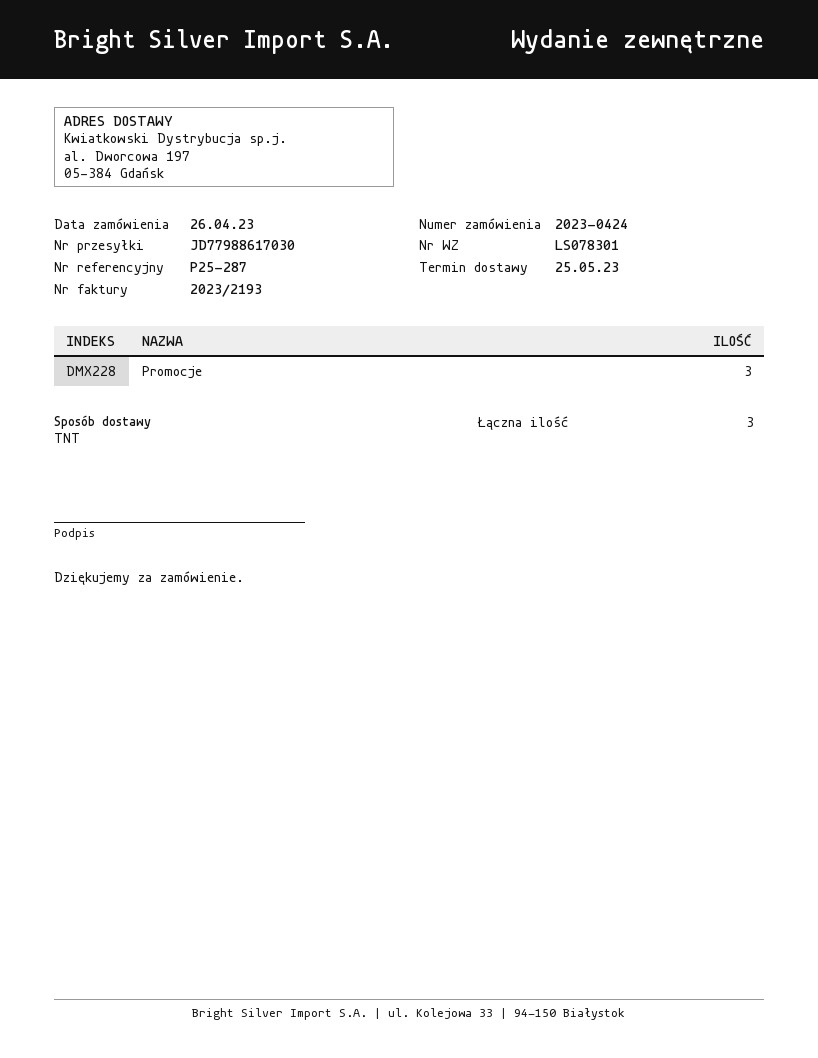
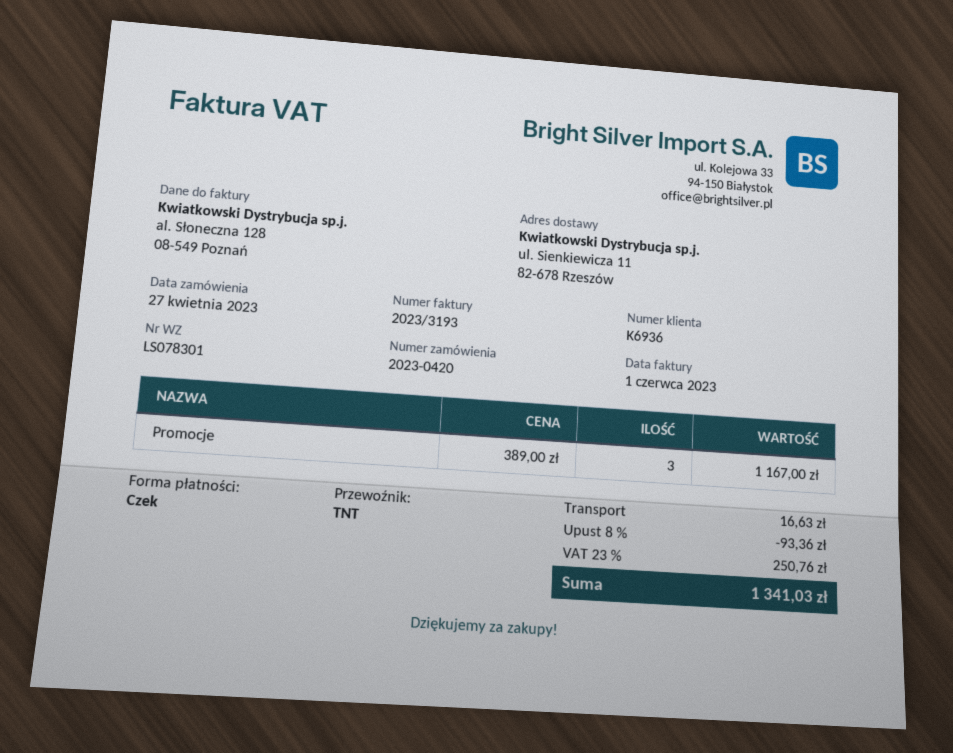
order number: 2023-0424 -> 2023-0420
order date: 2023-04-26 -> 2023-04-27
invoice number: 2023/2193 -> 2023/3193
ship to: al. Dworcowa 197, 05-384 Gdańsk -> ul. Sienkiewicza 11, 82-678 Rzeszów

